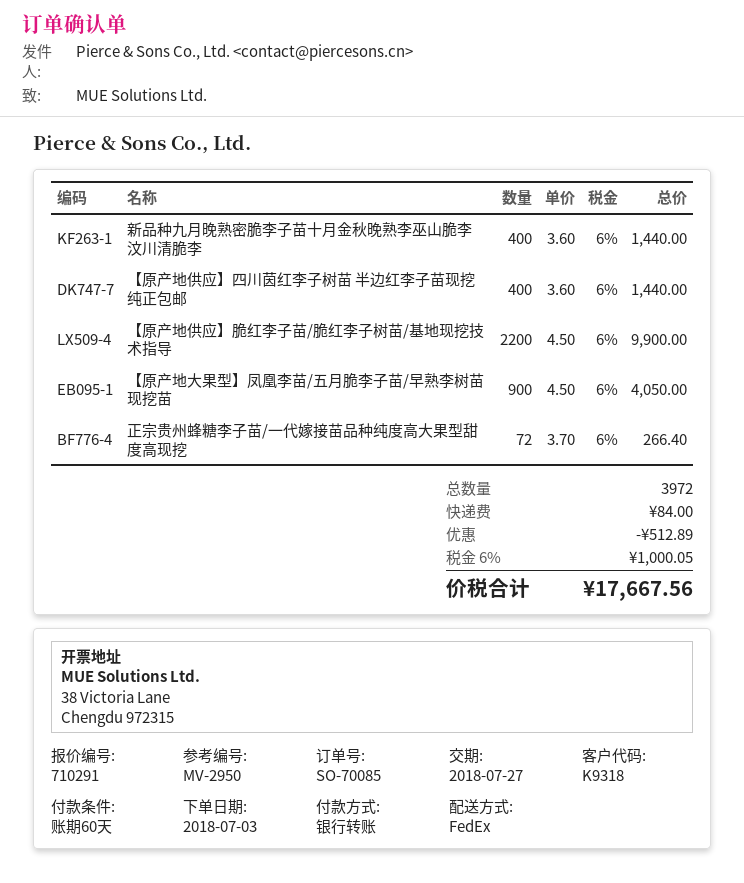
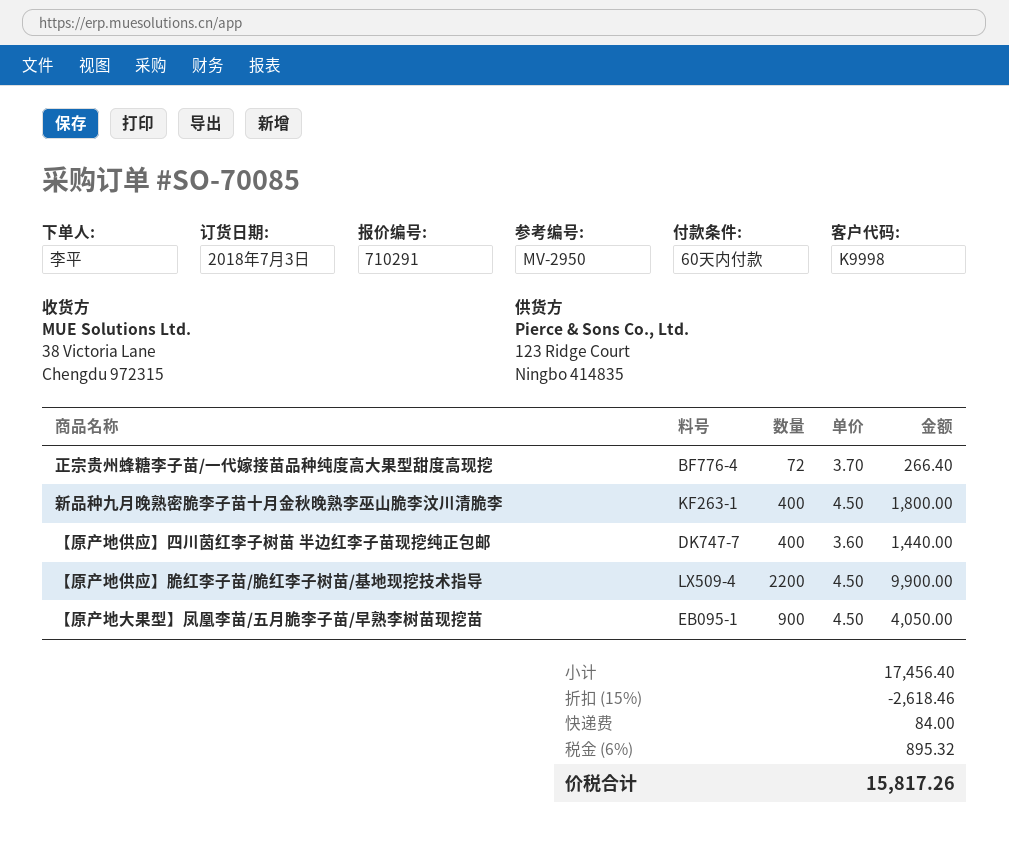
customer number: K9318 -> K9998
新品种九月晚熟密脆李子苗十月金秋晚熟李巫山脆李汶川清脆李: 400 x 3.60 = 1440.00 -> 400 x 4.50 = 1800.00
discount: 512.89 -> 2618.46
tax: 6% = 1000.05 -> 6% = 895.32
total: 17667.56 -> 15817.26

